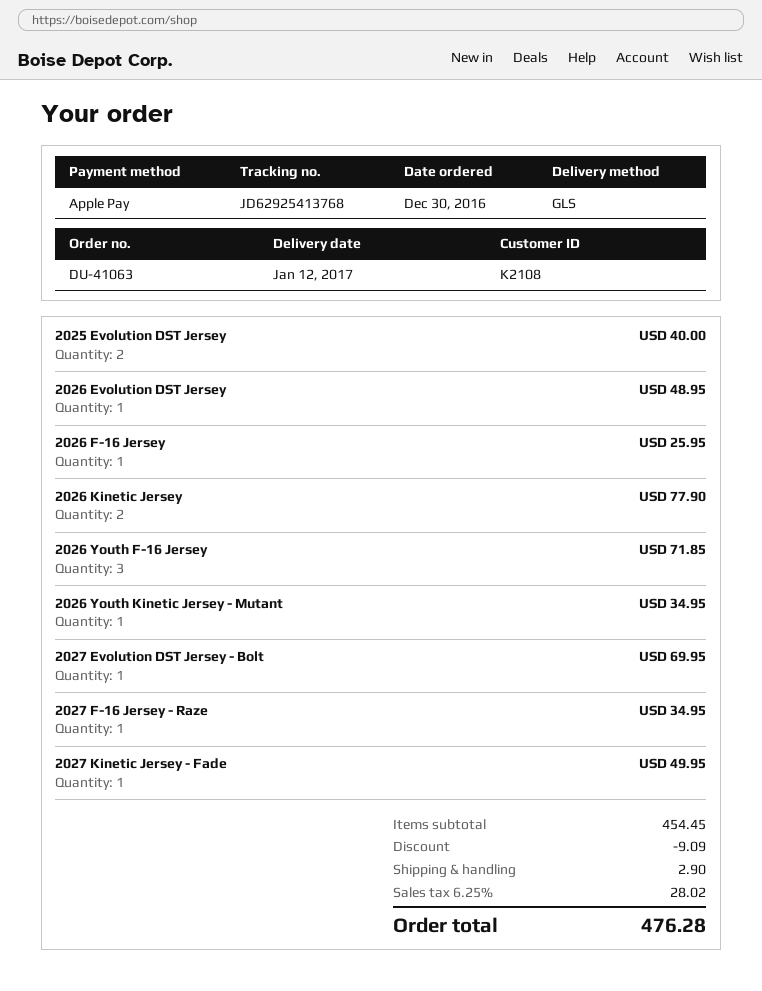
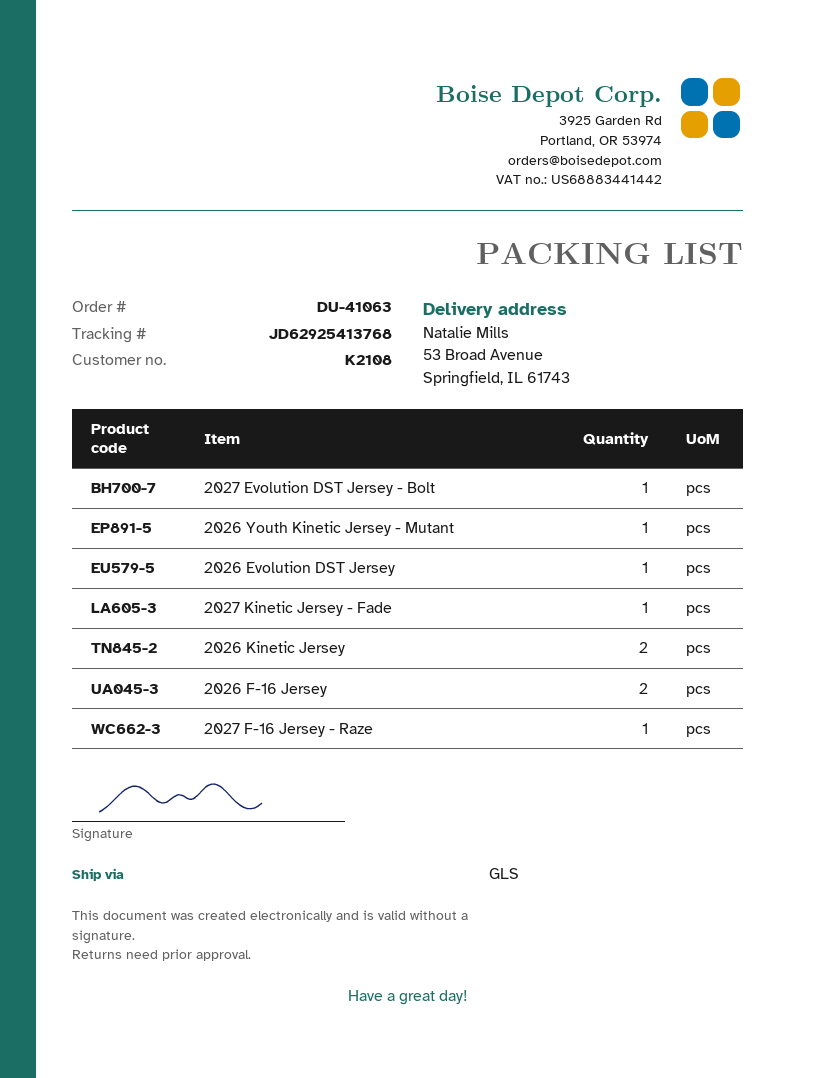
2025 Evolution DST Jersey: 2 -> none
2026 F-16 Jersey: 1 -> 2
2026 Youth F-16 Jersey: 3 -> none

